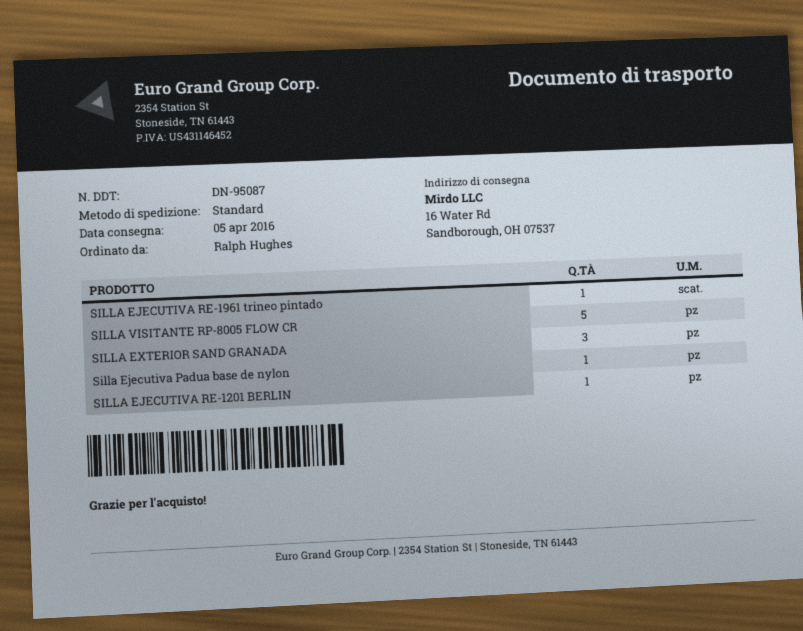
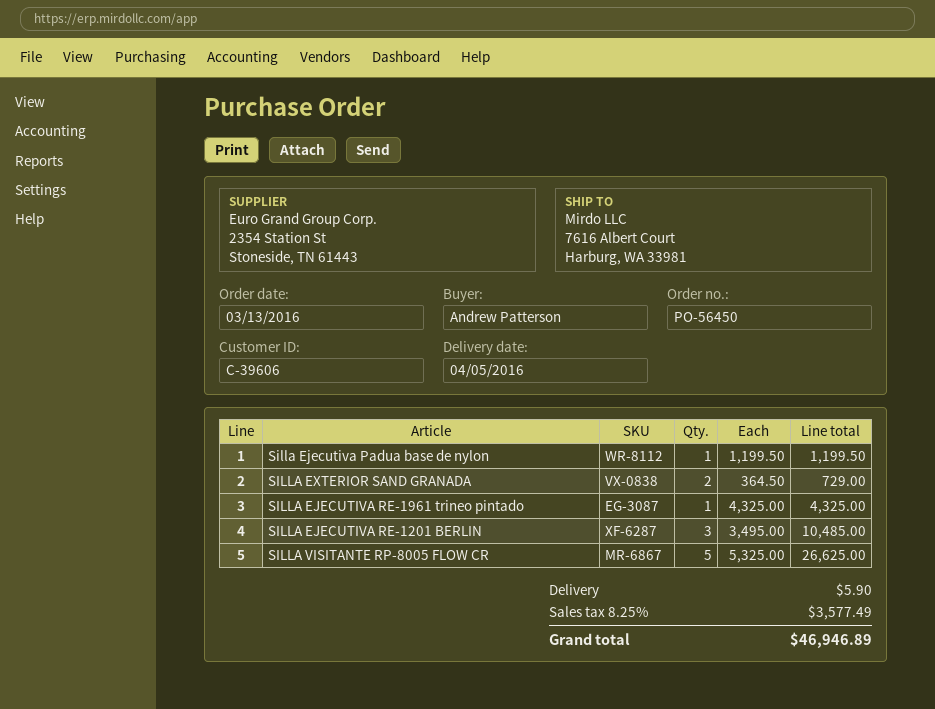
ordered by: Ralph Hughes -> Andrew Patterson
ship to: 16 Water Rd, Sandborough, OH 07537 -> 7616 Albert Court, Harburg, WA 33981
SILLA EXTERIOR SAND GRANADA: 3 -> 2
SILLA EJECUTIVA RE-1201 BERLIN: 1 -> 3

